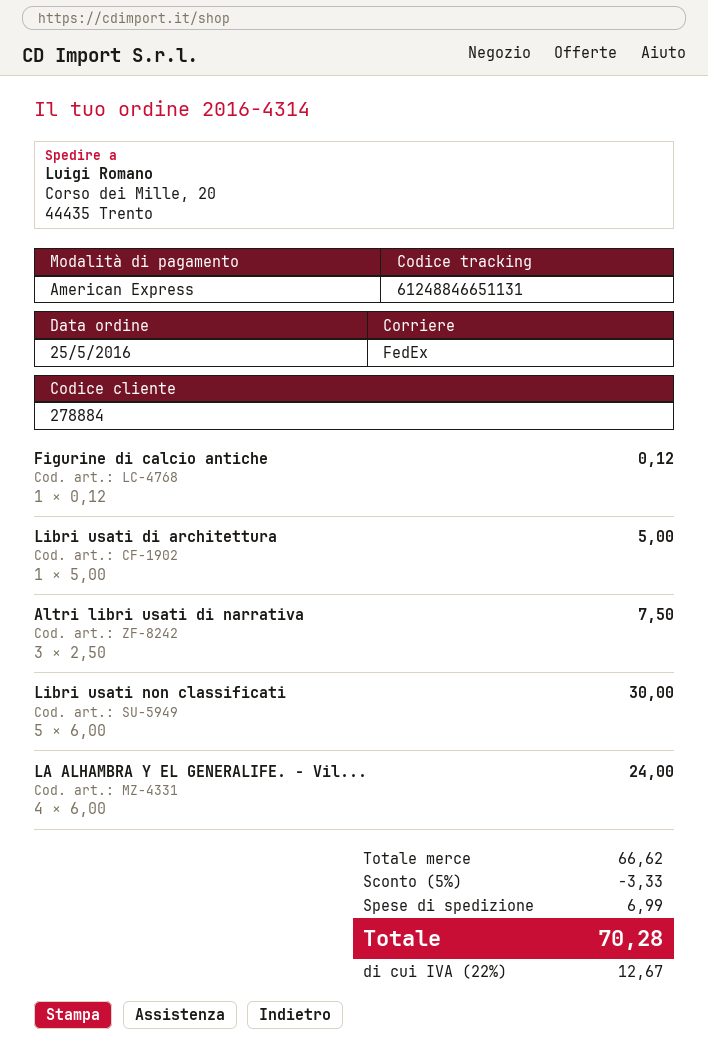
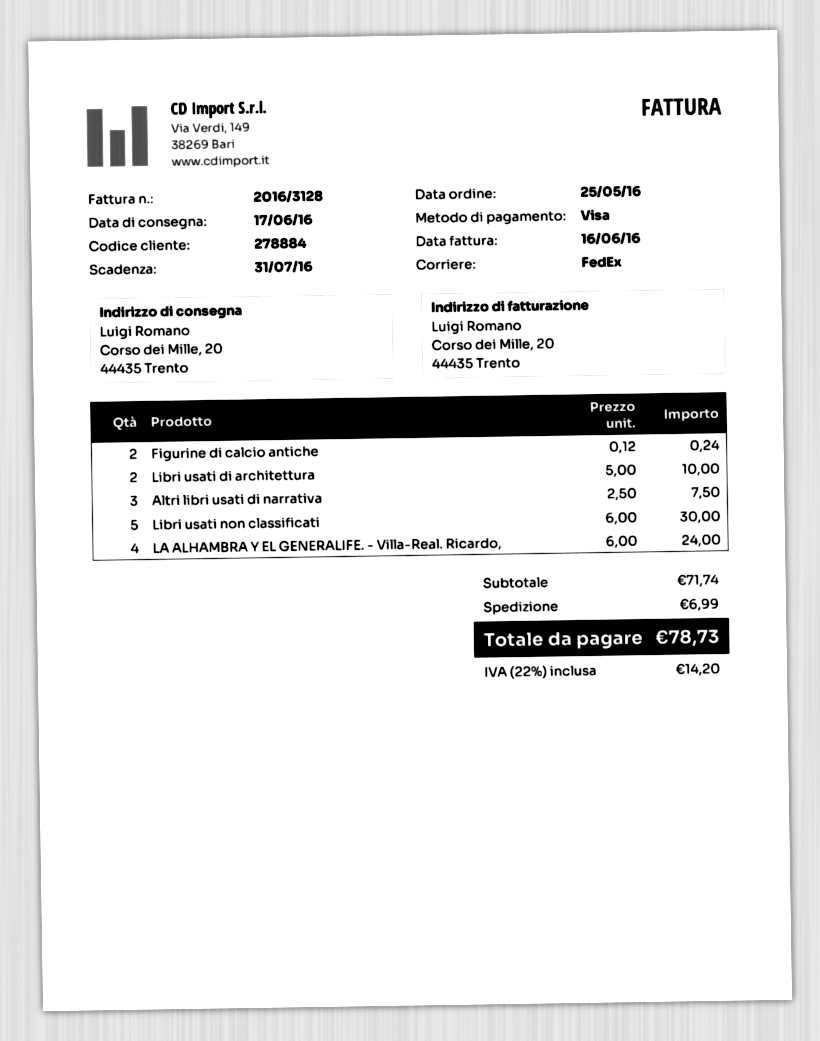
payment method: American Express -> Visa
Figurine di calcio antiche: 1 x 0.12 = 0.12 -> 2 x 0.12 = 0.24
Libri usati di architettura: 1 x 5.00 = 5.00 -> 2 x 5.00 = 10.00
subtotal: 66.62 -> 71.74
discount: 5% = 3.33 -> none
tax: 22% = 12.67 -> 22% = 14.20
total: 70.28 -> 78.73

